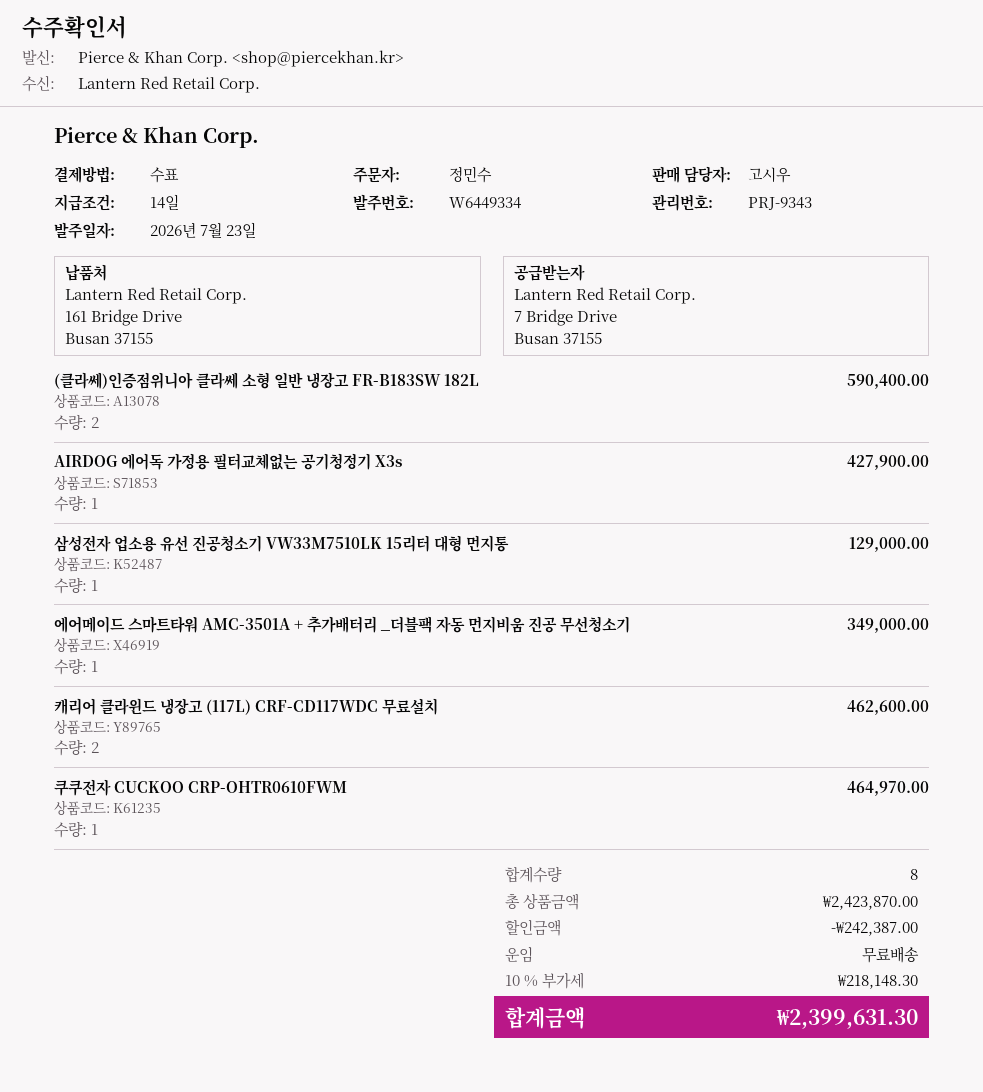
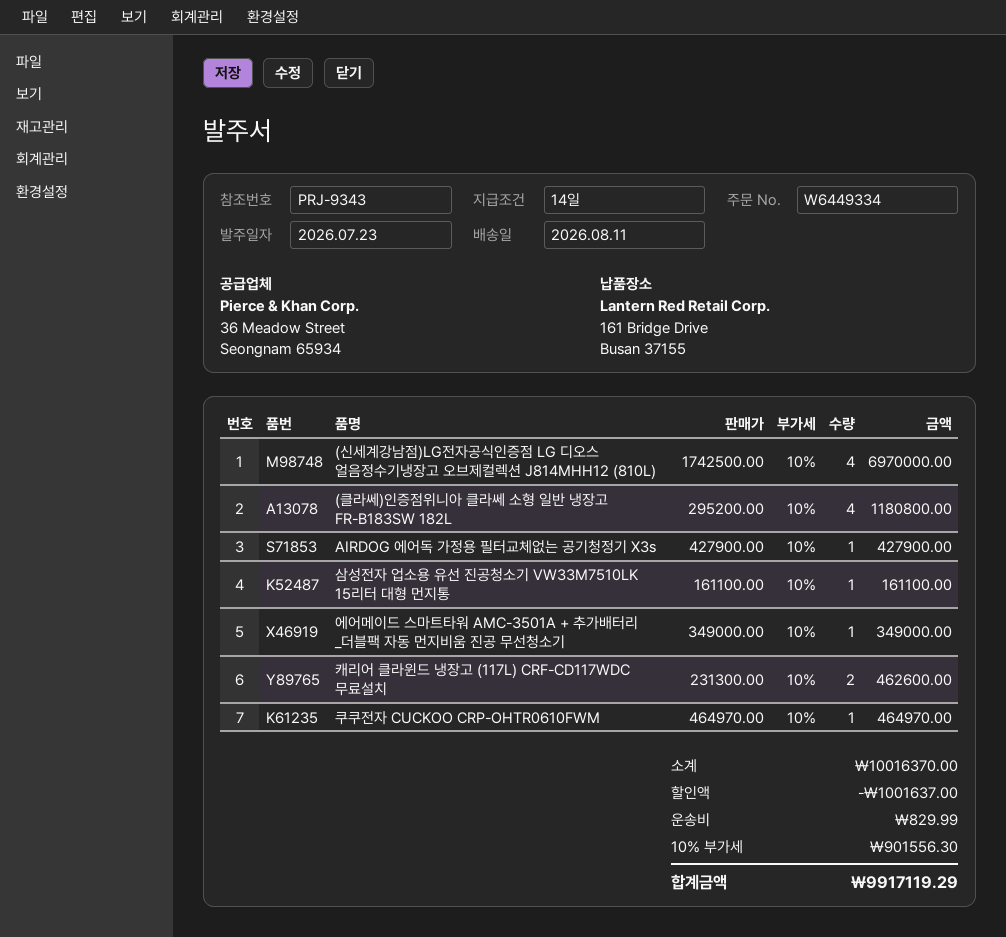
(클라쎄)인증점위니아 클라쎄 소형 일반 냉장고 FR-B183SW 182L: 2 for 590400.00 -> 4 for 1180800.00
삼성전자 업소용 유선 진공청소기 VW33M7510LK 15리터 대형 먼지통: 1 for 129000.00 -> 1 for 161100.00
(신세계강남점)LG전자공식인증점 LG 디오스 얼음정수기냉장고 오브제컬렉션 J814MHH12 (810L): none -> 4 for 6970000.00
subtotal: 2423870.00 -> 10016370.00
discount: 242387.00 -> 1001637.00
shipping: 0.00 -> 829.99
tax: 10% = 218148.30 -> 10% = 901556.30
total: 2399631.30 -> 9917119.29

